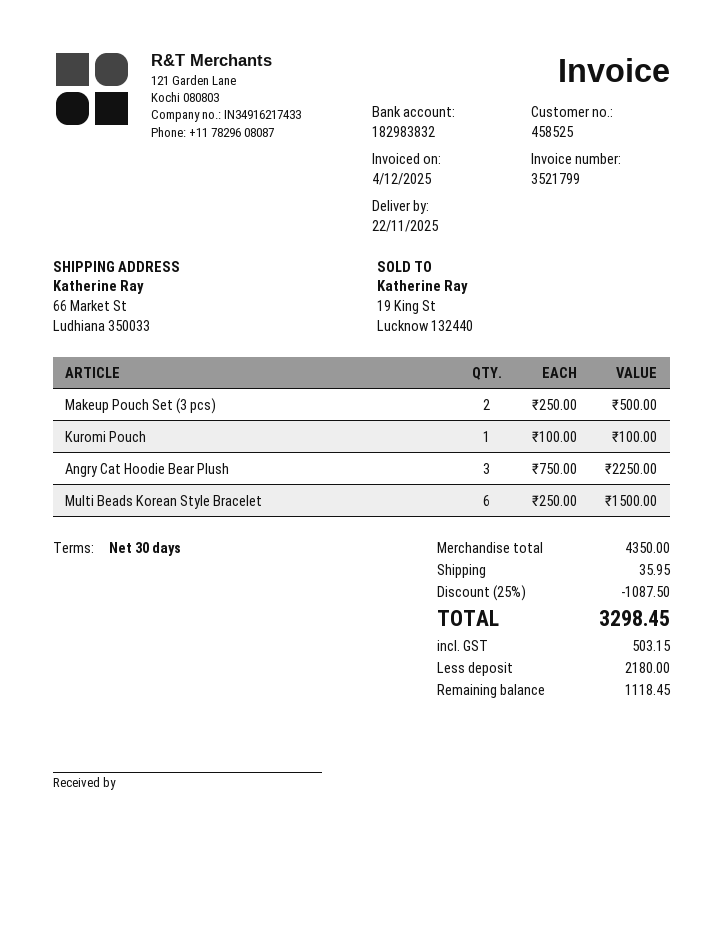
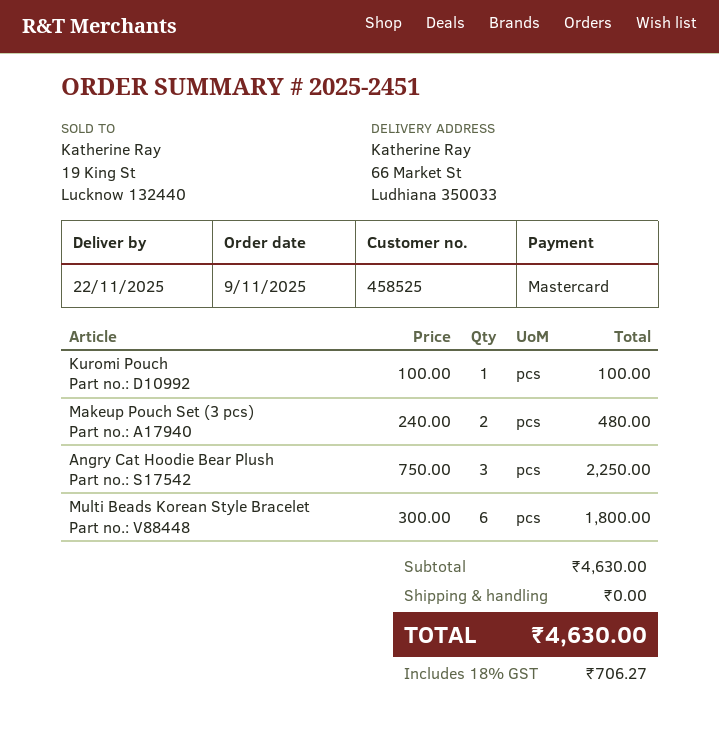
Makeup Pouch Set (3 pcs): 2 x 250.00 = 500.00 -> 2 x 240.00 = 480.00
Multi Beads Korean Style Bracelet: 6 x 250.00 = 1500.00 -> 6 x 300.00 = 1800.00
subtotal: 4350.00 -> 4630.00
discount: 25% = 1087.50 -> none
shipping: 35.95 -> 0.00
tax: 503.15 -> 706.27
total: 3298.45 -> 4630.00

